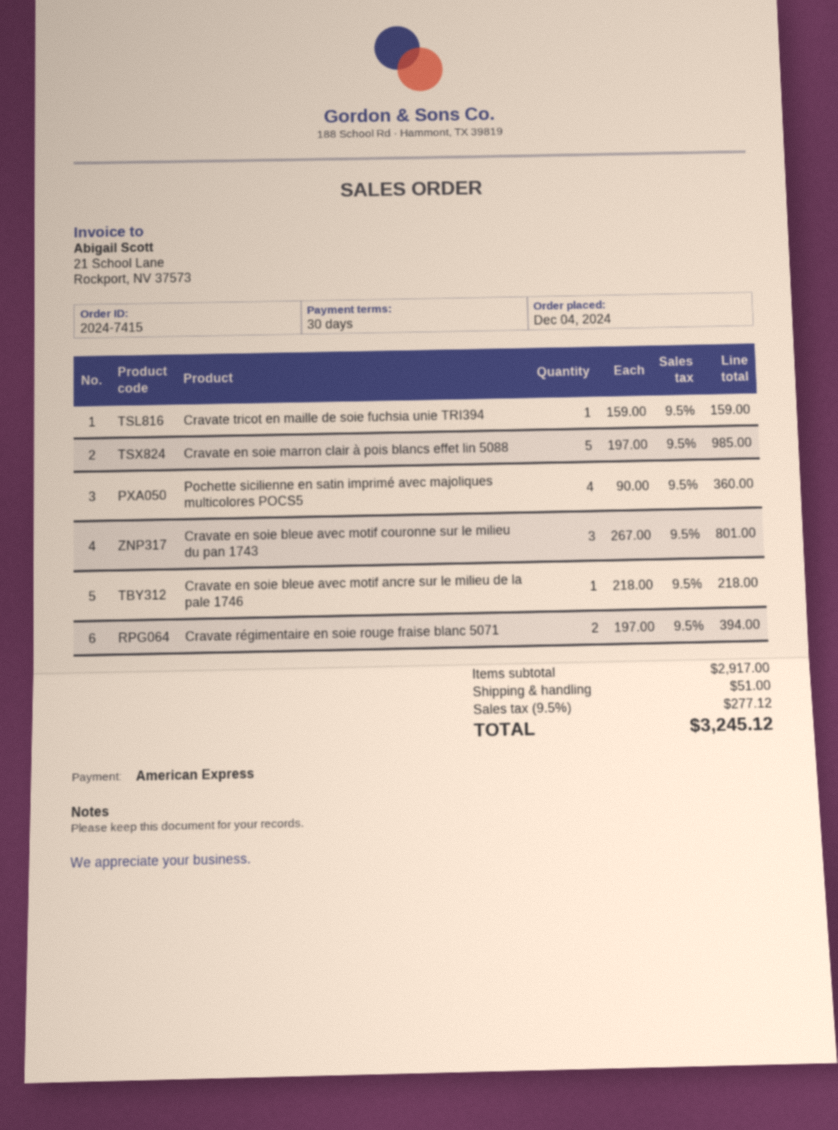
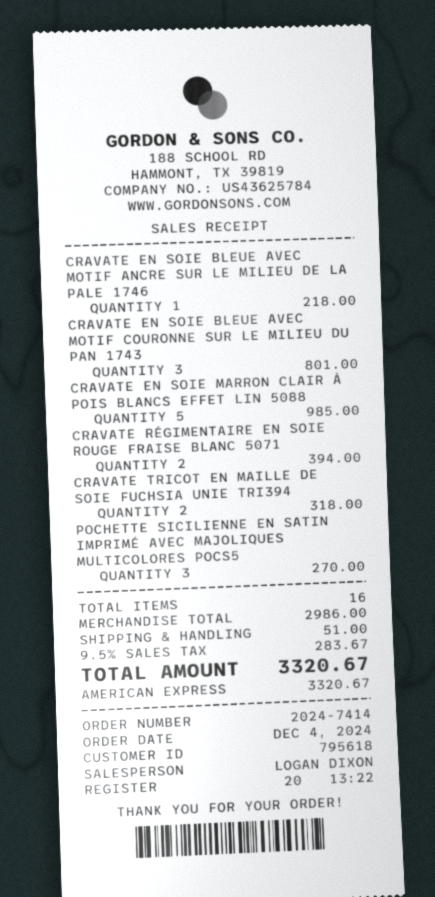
order number: 2024-7415 -> 2024-7414
Cravate tricot en maille de soie fuchsia unie TRI394: 1 for 159.00 -> 2 for 318.00
Pochette sicilienne en satin imprimé avec majoliques multicolores POCS5: 4 for 360.00 -> 3 for 270.00
subtotal: 2917.00 -> 2986.00
tax: 9.5% = 277.12 -> 9.5% = 283.67
total: 3245.12 -> 3320.67

